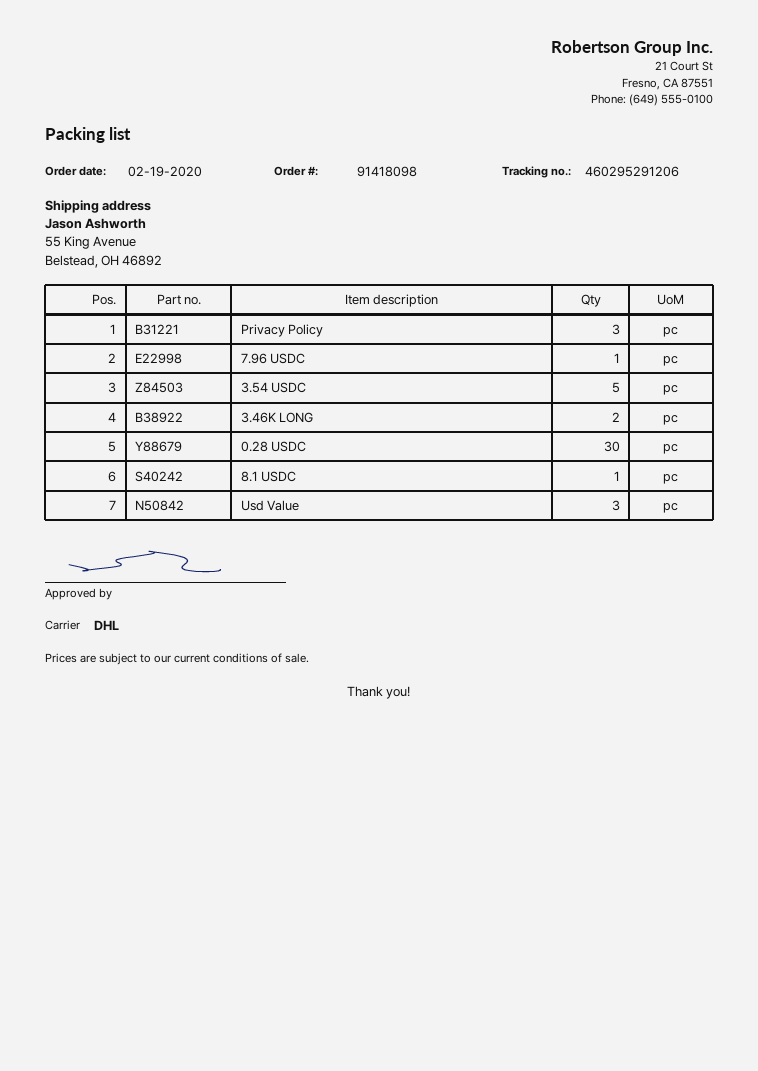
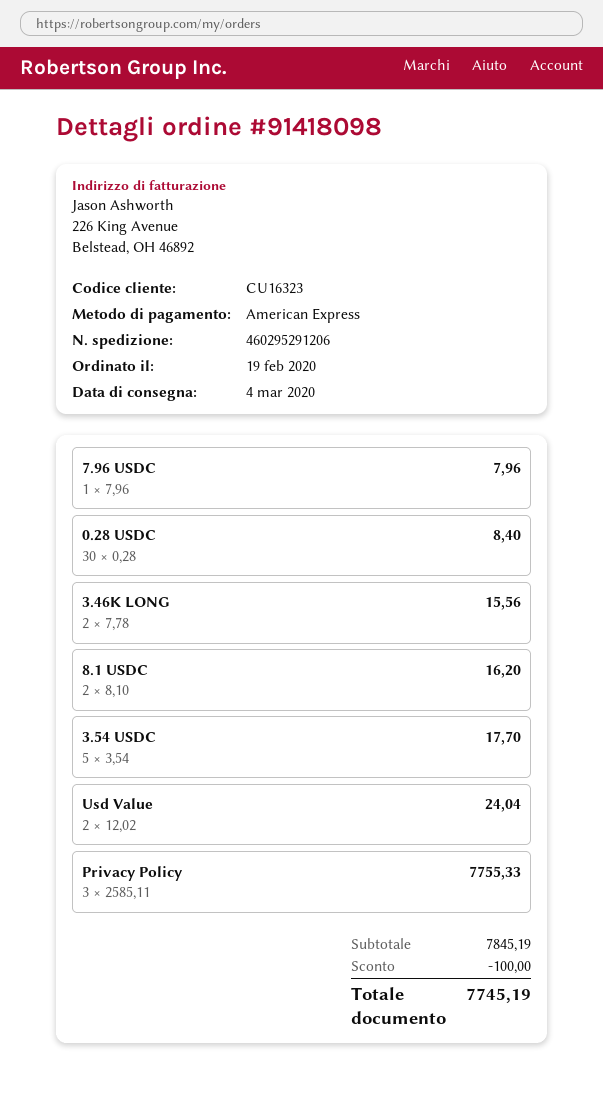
8.1 USDC: 1 -> 2
Usd Value: 3 -> 2

